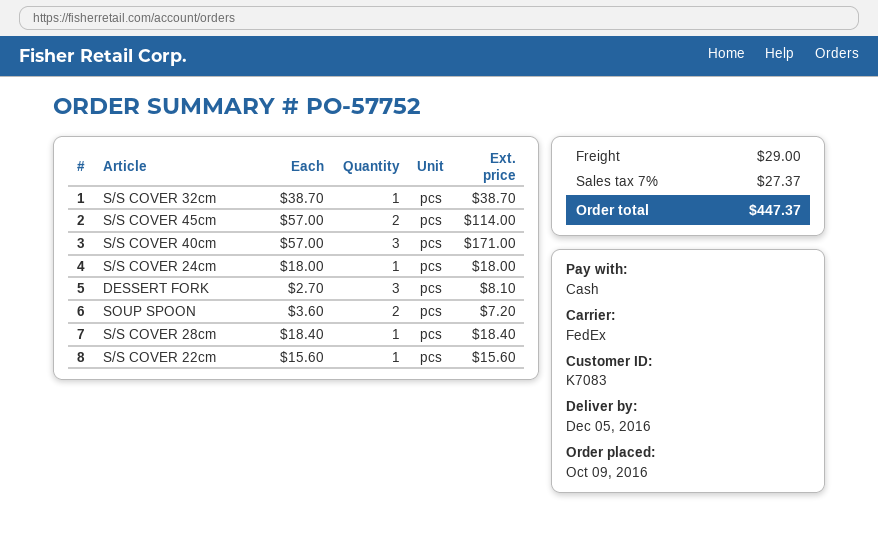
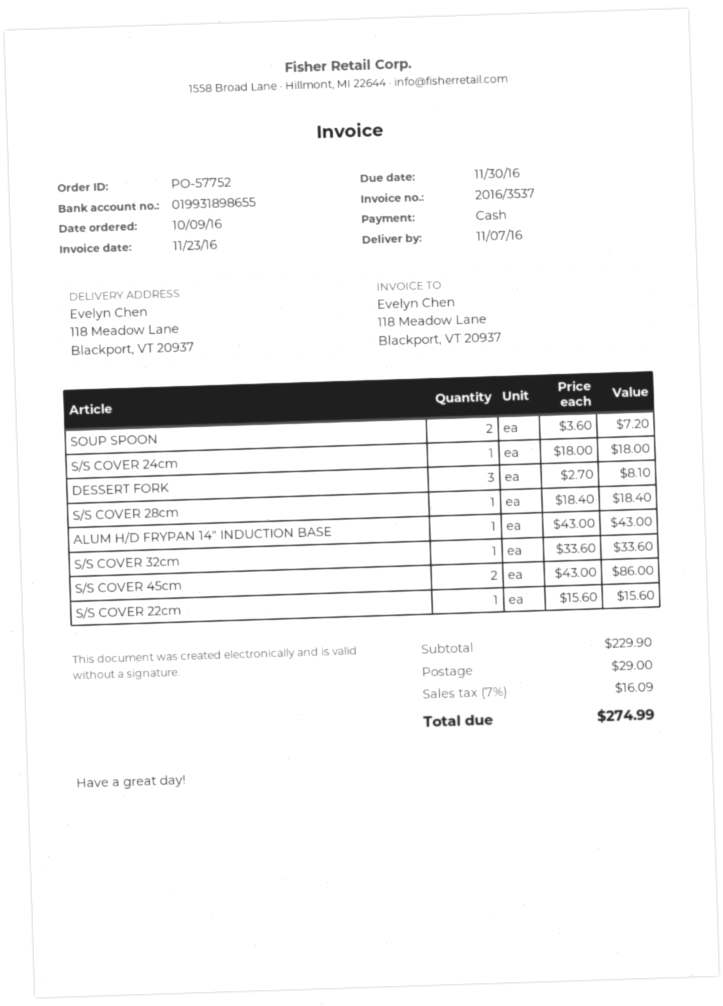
delivery date: 2016-12-05 -> 2016-11-07
S/S COVER 32cm: 1 x 38.70 = 38.70 -> 1 x 33.60 = 33.60
S/S COVER 45cm: 2 x 57.00 = 114.00 -> 2 x 43.00 = 86.00
S/S COVER 40cm: 3 x 57.00 = 171.00 -> none
ALUM H/D FRYPAN 14″ INDUCTION BASE: none -> 1 x 43.00 = 43.00
tax: 7% = 27.37 -> 7% = 16.09
total: 447.37 -> 274.99

